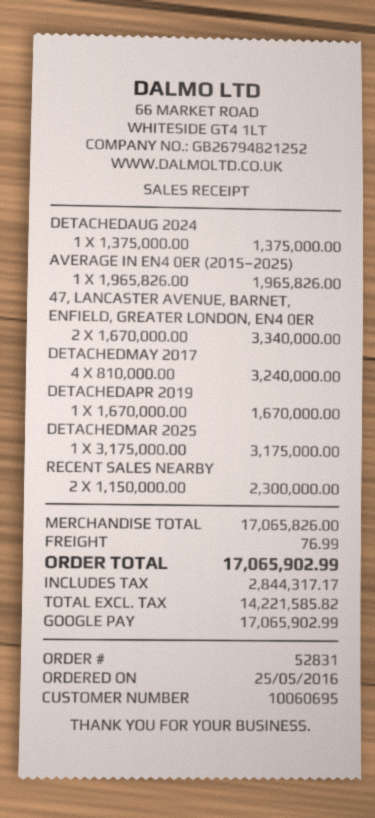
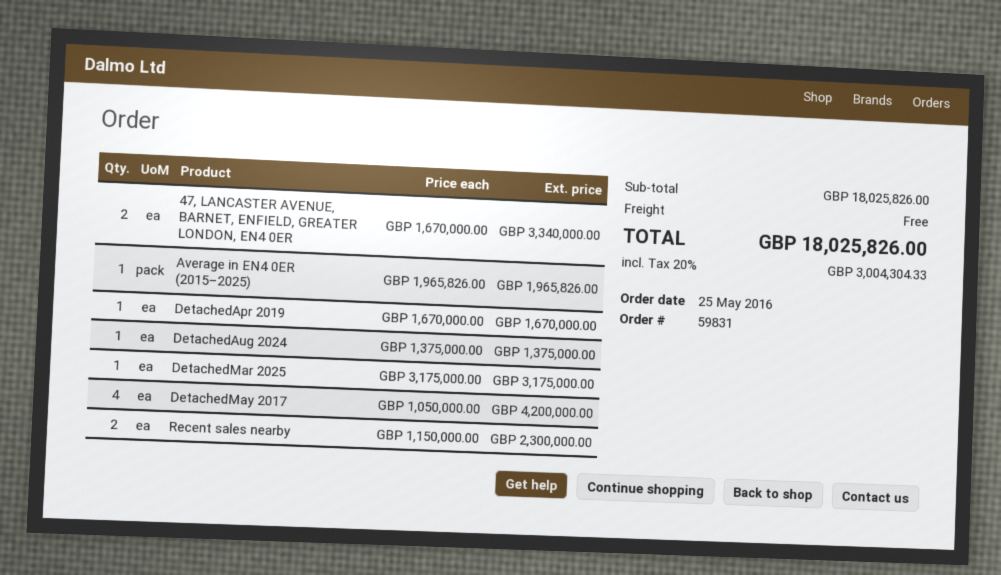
order number: 52831 -> 59831
DETACHEDMAY 2017: 4 x 810000.00 = 3240000.00 -> 4 x 1050000.00 = 4200000.00
subtotal: 17065826.00 -> 18025826.00
shipping: 76.99 -> 0.00
tax: 2844317.17 -> 3004304.33
total: 17065902.99 -> 18025826.00

